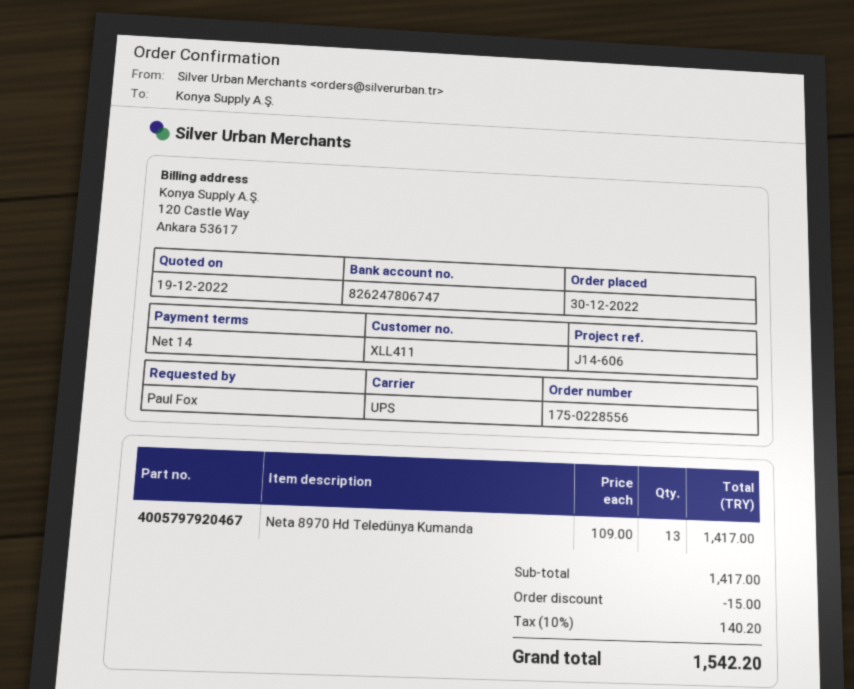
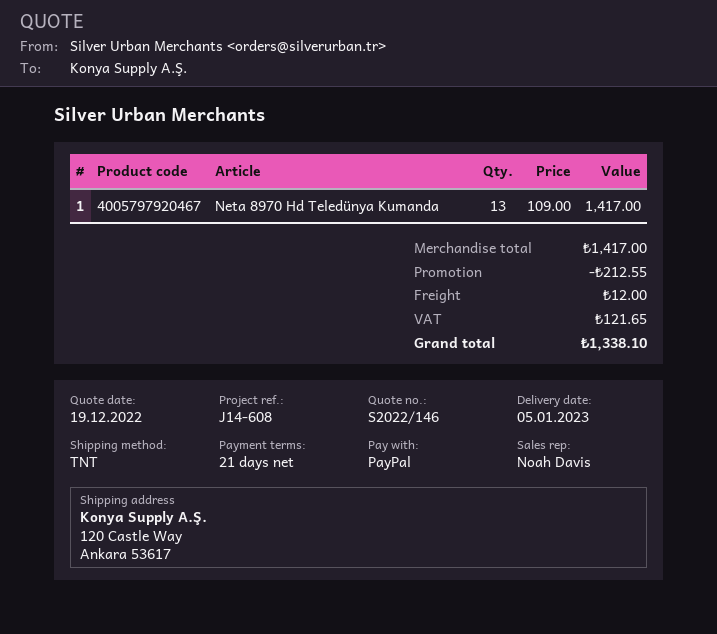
payment terms: 14 days -> 21 days
reference: J14-606 -> J14-608
shipping method: UPS -> TNT
discount: 15.00 -> 212.55
shipping: none -> 12.00
tax: 140.20 -> 121.65
total: 1542.20 -> 1338.10

